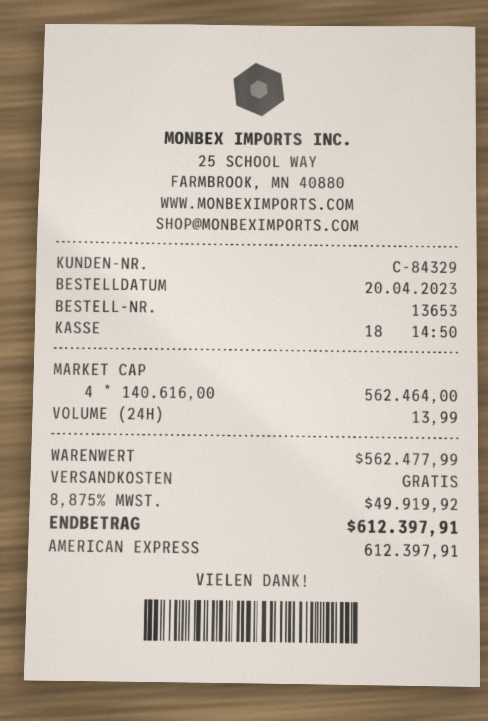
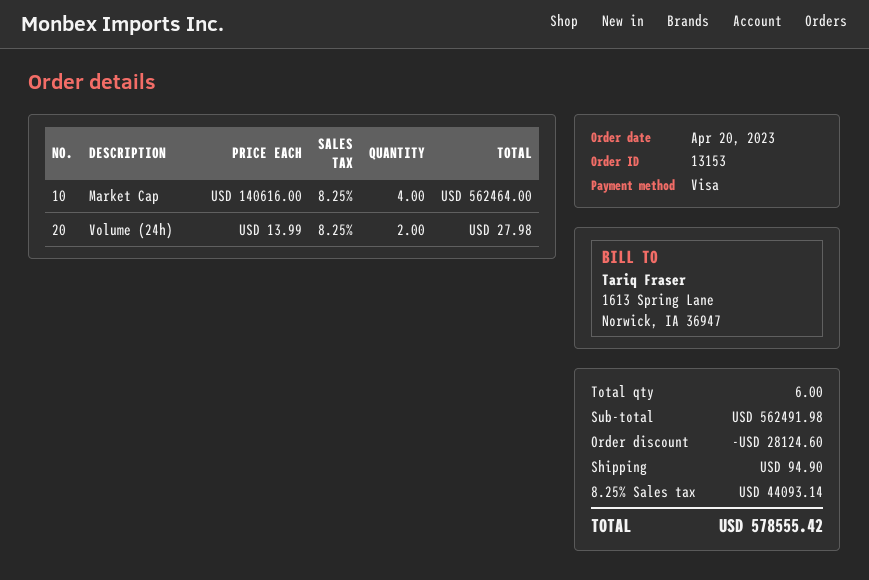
order number: 13653 -> 13153
payment method: American Express -> Visa
VOLUME (24H): 1 x 13.99 = 13.99 -> 2 x 13.99 = 27.98
subtotal: 562477.99 -> 562491.98
discount: none -> 28124.60
shipping: 0.00 -> 94.90
tax: 8.875% = 49919.92 -> 8.25% = 44093.14
total: 612397.91 -> 578555.42

